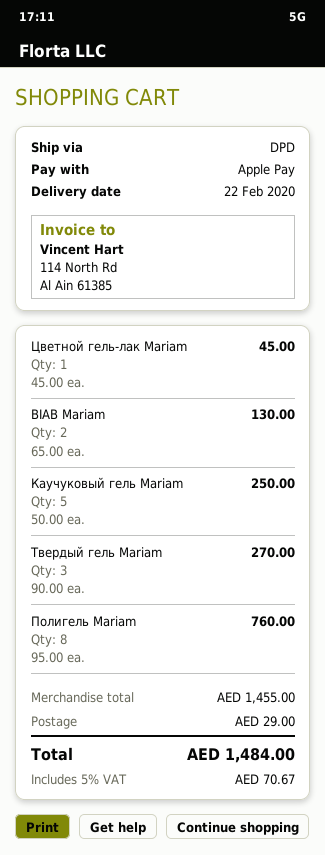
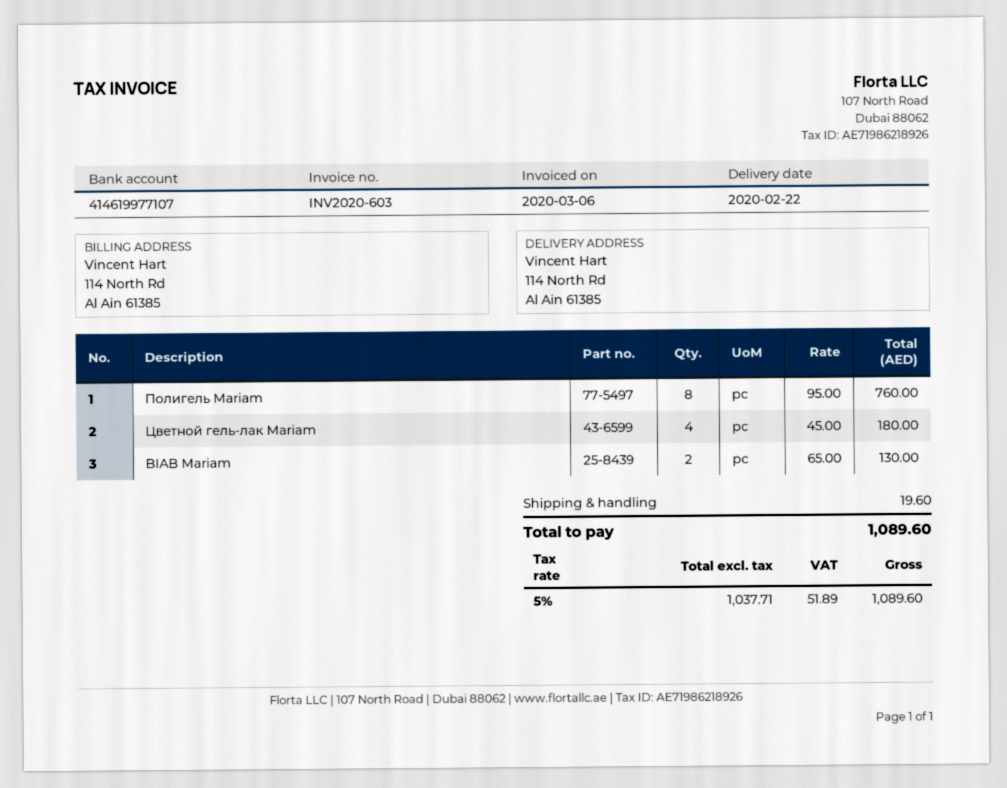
Цветной гель-лак Mariam: 1 x 45.00 = 45.00 -> 4 x 45.00 = 180.00
Каучуковый гель Mariam: 5 x 50.00 = 250.00 -> none
Твердый гель Mariam: 3 x 90.00 = 270.00 -> none
shipping: 29.00 -> 19.60
tax: 5% = 70.67 -> 5% = 51.89
total: 1484.00 -> 1089.60

